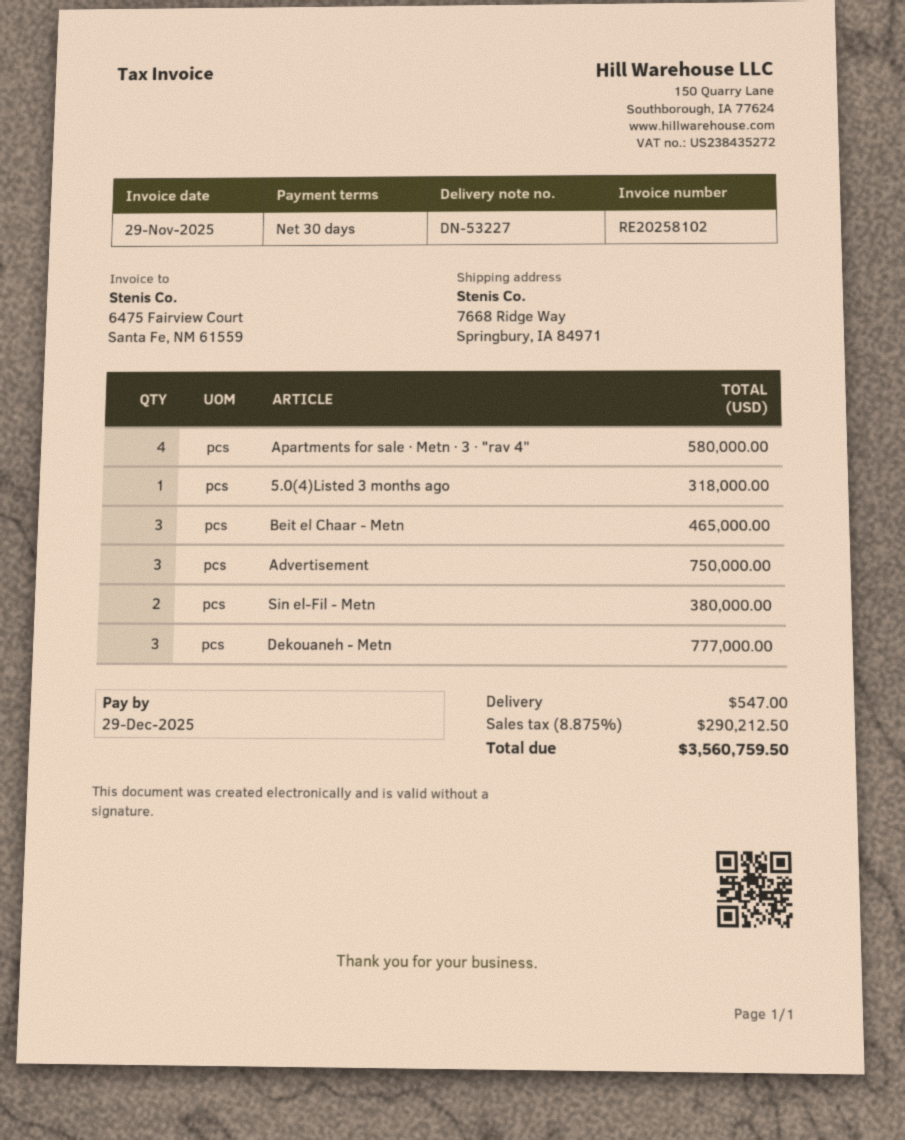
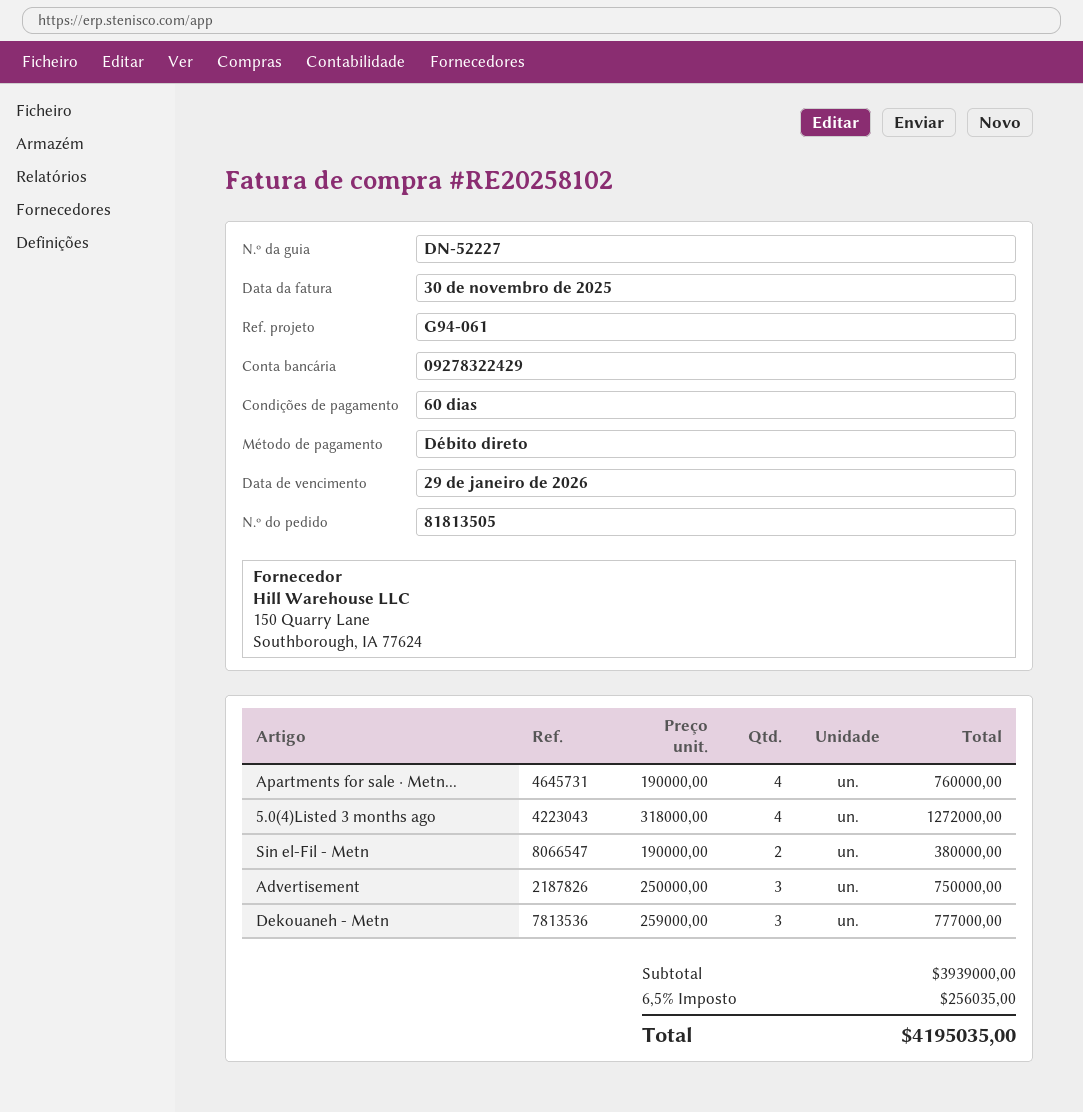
delivery note number: DN-53227 -> DN-52227
invoice date: 2025-11-29 -> 2025-11-30
payment terms: 30 days -> 60 days
due date: 2025-12-29 -> 2026-01-29
Apartments for sale · Metn · 3 · "rav 4": 4 for 580000.00 -> 4 for 760000.00
5.0(4)Listed 3 months ago: 1 for 318000.00 -> 4 for 1272000.00
Beit el Chaar - Metn: 3 for 465000.00 -> none
shipping: 547.00 -> none
tax: 8.875% = 290212.50 -> 6.5% = 256035.00
total: 3560759.50 -> 4195035.00

